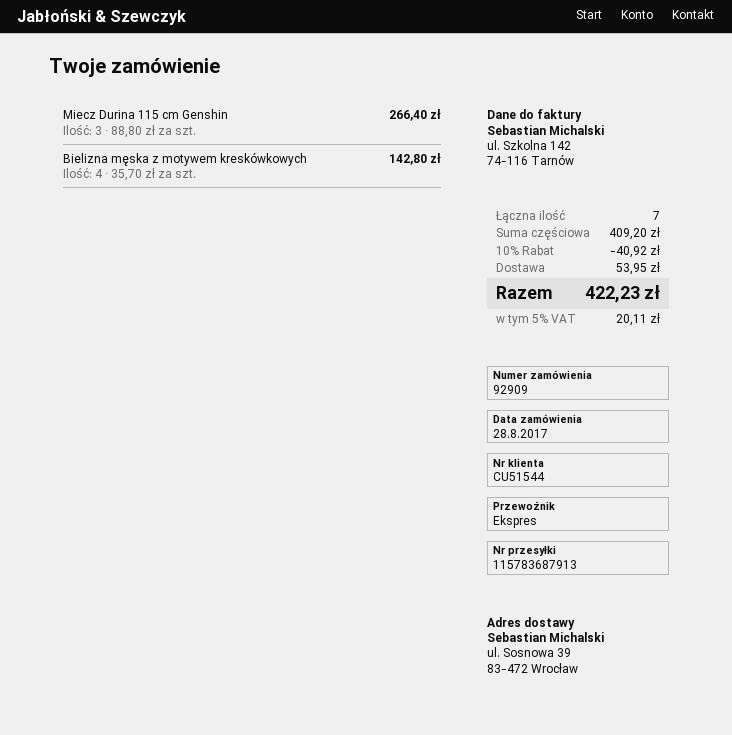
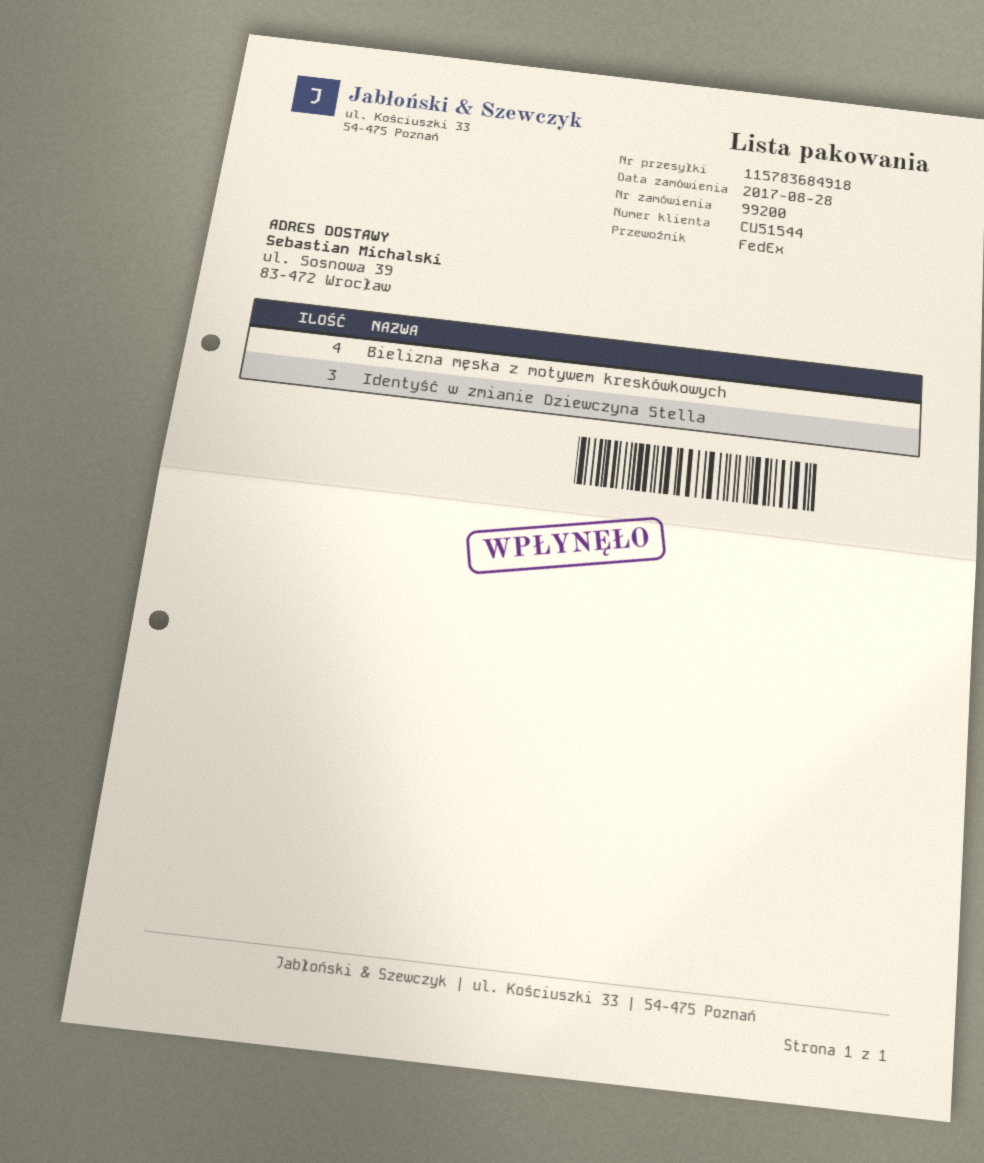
order number: 92909 -> 99200
shipping method: express -> FedEx
tracking number: 115783687913 -> 115783684918
Miecz Durina 115 cm Genshin: 3 -> none
Identyść w zmianie Dziewczyna Stella: none -> 3

